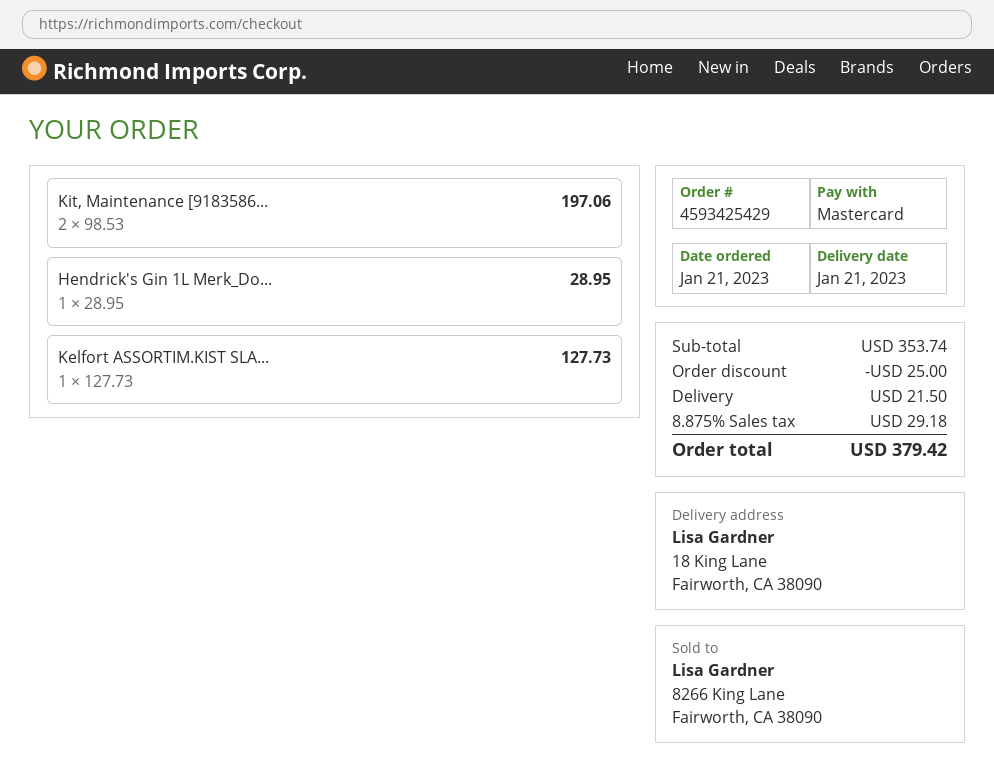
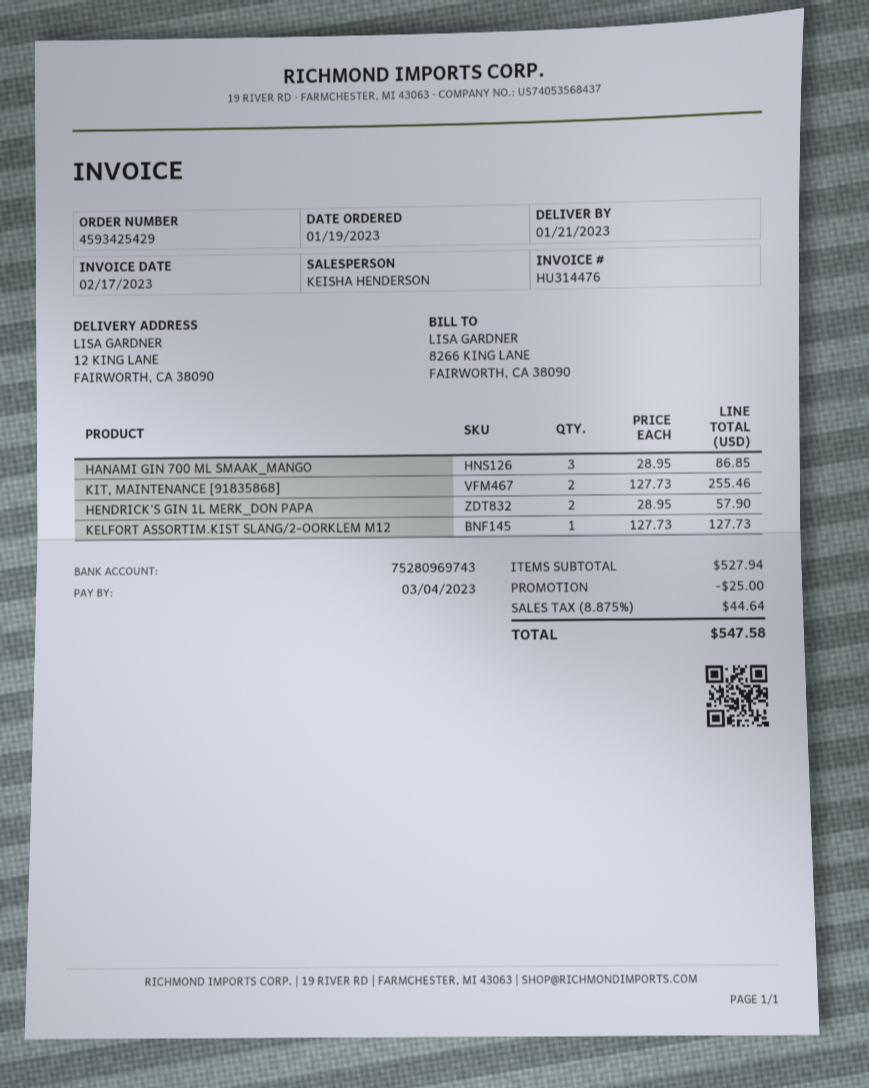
order date: 2023-01-21 -> 2023-01-19
ship to: 18 King Lane, Fairworth, CA 38090 -> 12 KING LANE, FAIRWORTH, CA 38090
Kit, Maintenance [9183586...: 2 x 98.53 = 197.06 -> 2 x 127.73 = 255.46
Hendrick's Gin 1L Merk_Do...: 1 x 28.95 = 28.95 -> 2 x 28.95 = 57.90
HANAMI GIN 700 ML SMAAK_MANGO: none -> 3 x 28.95 = 86.85
subtotal: 353.74 -> 527.94
shipping: 21.50 -> none
tax: 8.875% = 29.18 -> 8.875% = 44.64
total: 379.42 -> 547.58

